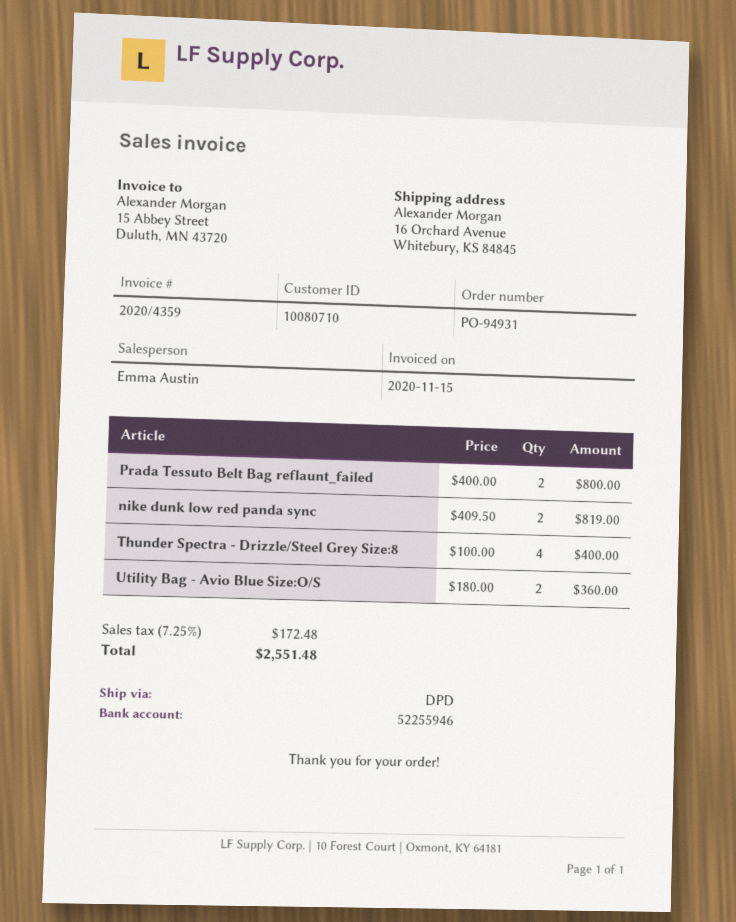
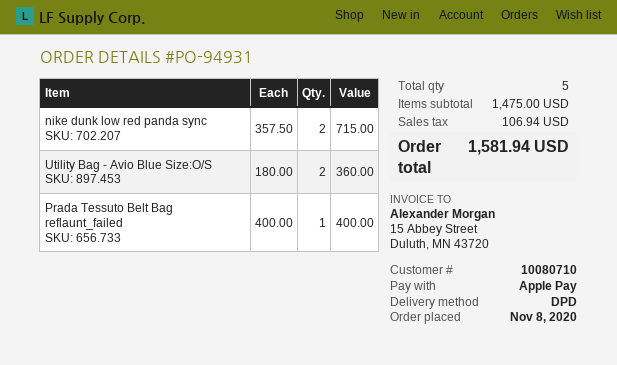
Prada Tessuto Belt Bag reflaunt_failed: 2 x 400.00 = 800.00 -> 1 x 400.00 = 400.00
nike dunk low red panda sync: 2 x 409.50 = 819.00 -> 2 x 357.50 = 715.00
Thunder Spectra - Drizzle/Steel Grey Size:8: 4 x 100.00 = 400.00 -> none
tax: 172.48 -> 106.94
total: 2551.48 -> 1581.94

